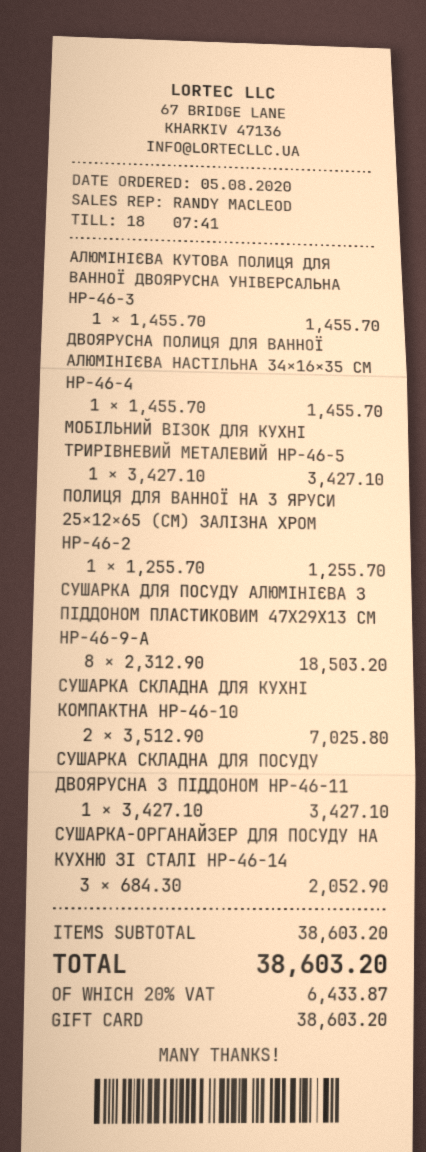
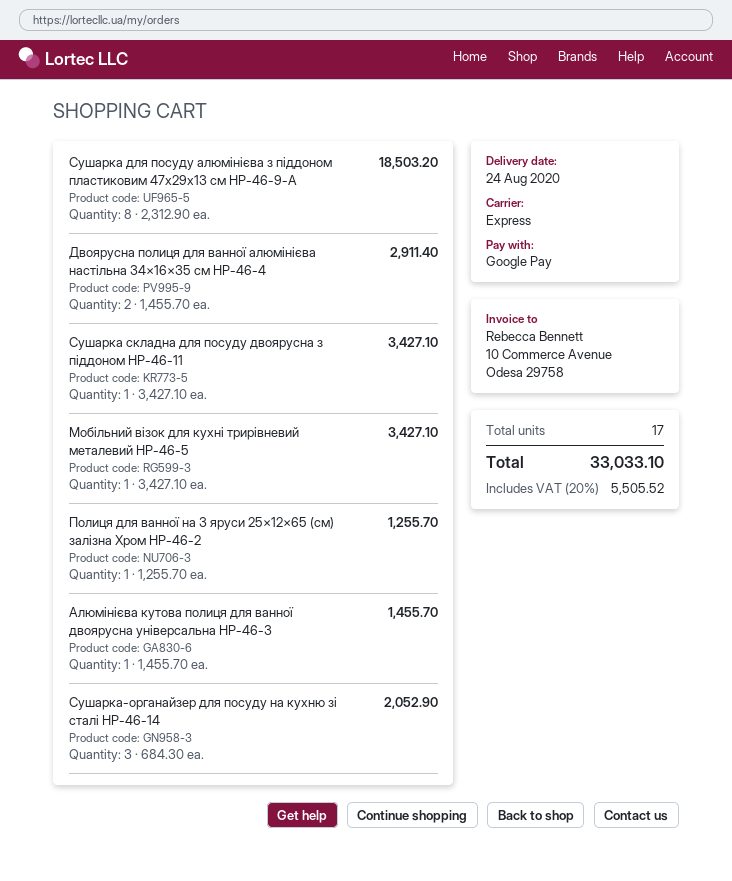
payment method: gift card -> Google Pay
ДВОЯРУСНА ПОЛИЦЯ ДЛЯ ВАННОЇ АЛЮМІНІЄВА НАСТІЛЬНА 34×16×35 СМ HP-46-4: 1 x 1455.70 = 1455.70 -> 2 x 1455.70 = 2911.40
СУШАРКА СКЛАДНА ДЛЯ КУХНІ КОМПАКТНА HP-46-10: 2 x 3512.90 = 7025.80 -> none
tax: 20% = 6433.87 -> 20% = 5505.52
total: 38603.20 -> 33033.10

